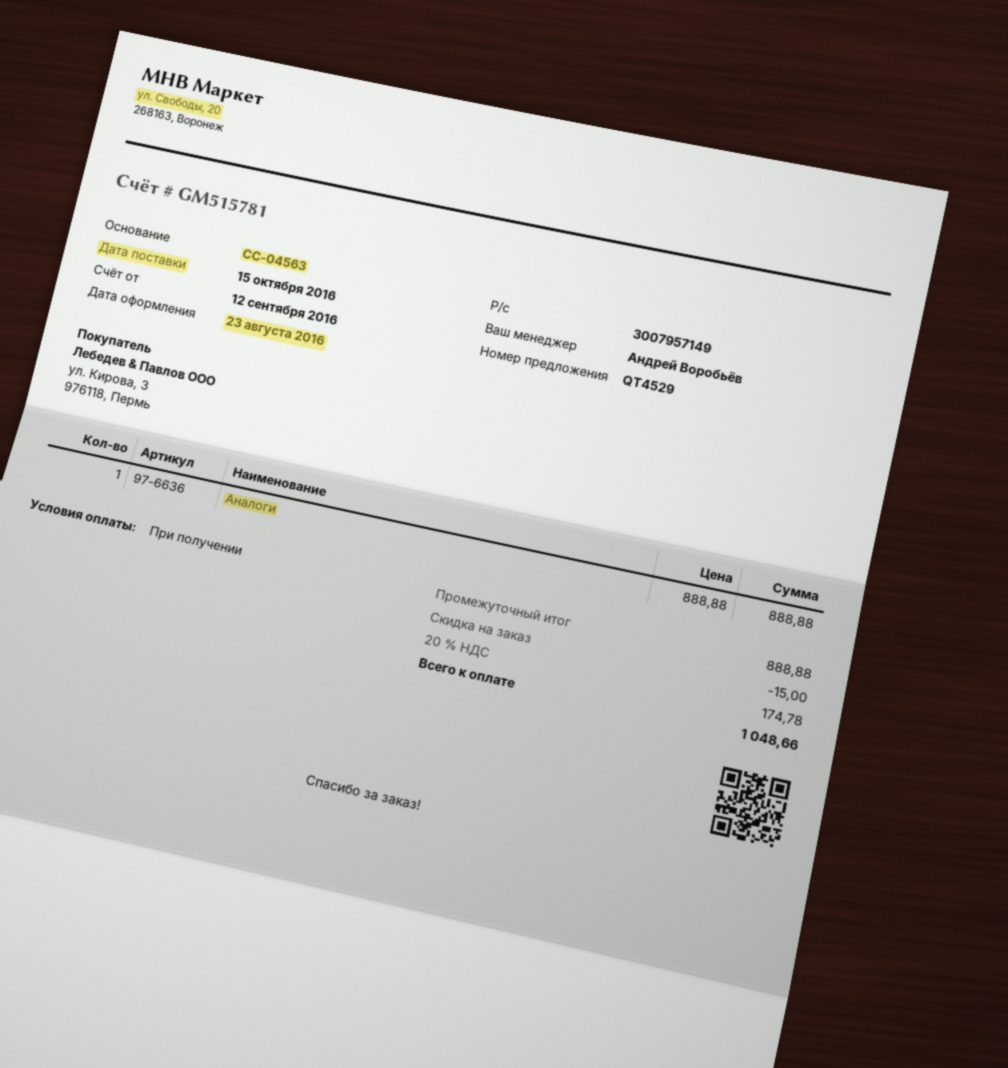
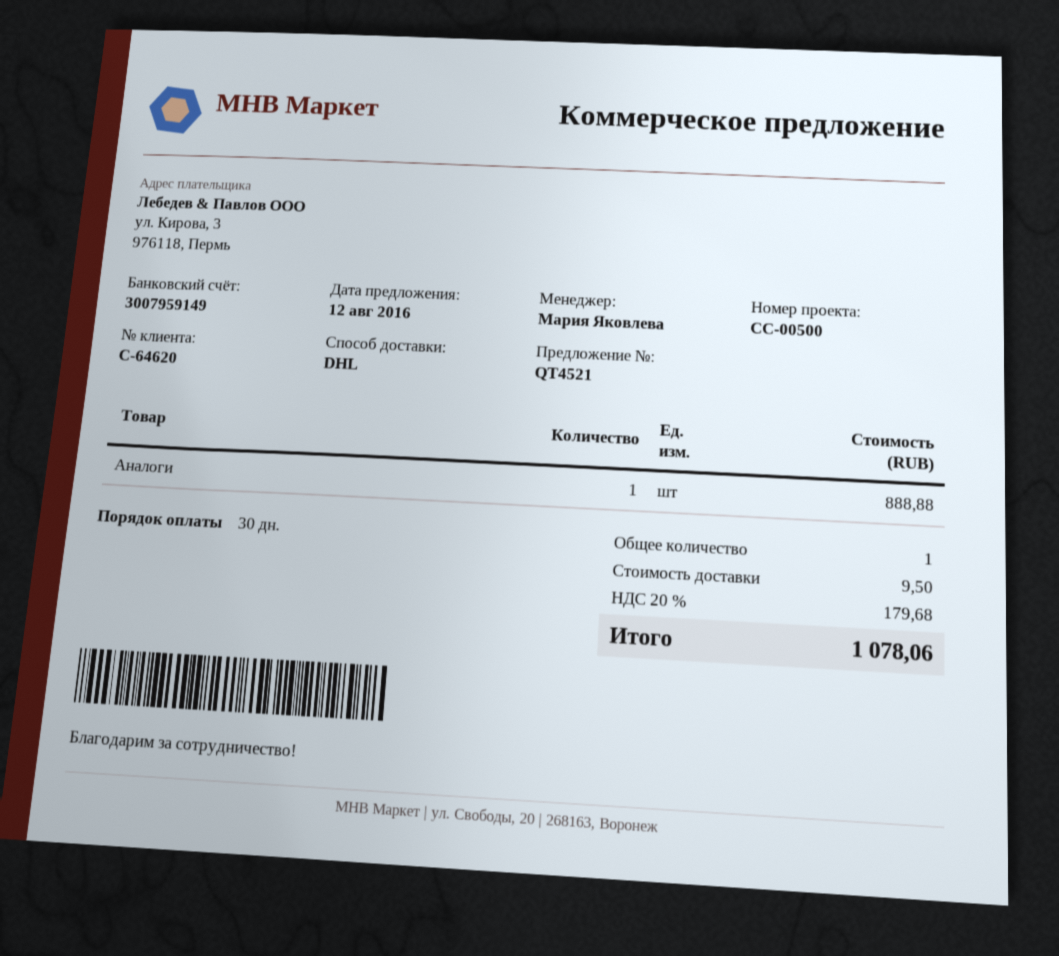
quote number: QT4529 -> QT4521
payment terms: on receipt -> 30 days
reference: CC-04563 -> CC-00500
sales rep: Андрей Воробьёв -> Мария Яковлева
bank account: 3007957149 -> 3007959149
discount: 15.00 -> none
shipping: none -> 9.50
tax: 20% = 174.78 -> 20% = 179.68
total: 1048.66 -> 1078.06

